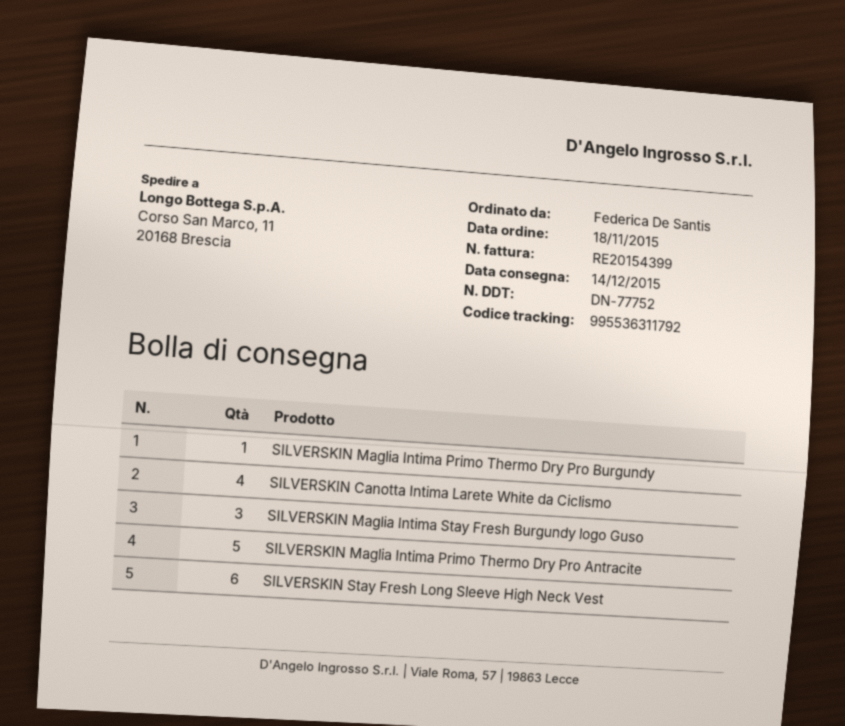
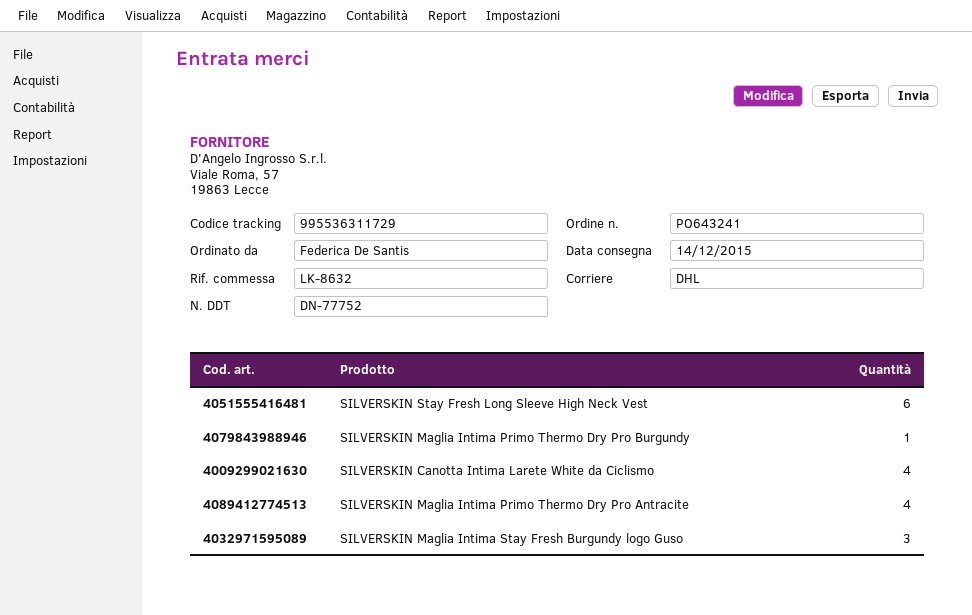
tracking number: 995536311792 -> 995536311729
SILVERSKIN Maglia Intima Primo Thermo Dry Pro Antracite: 5 -> 4

